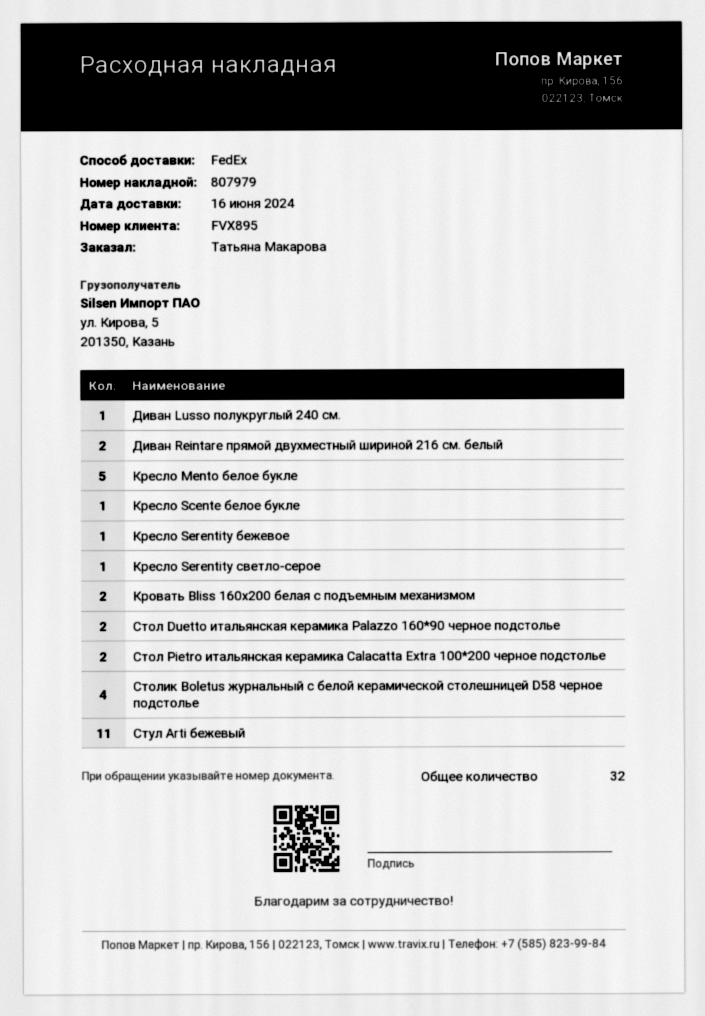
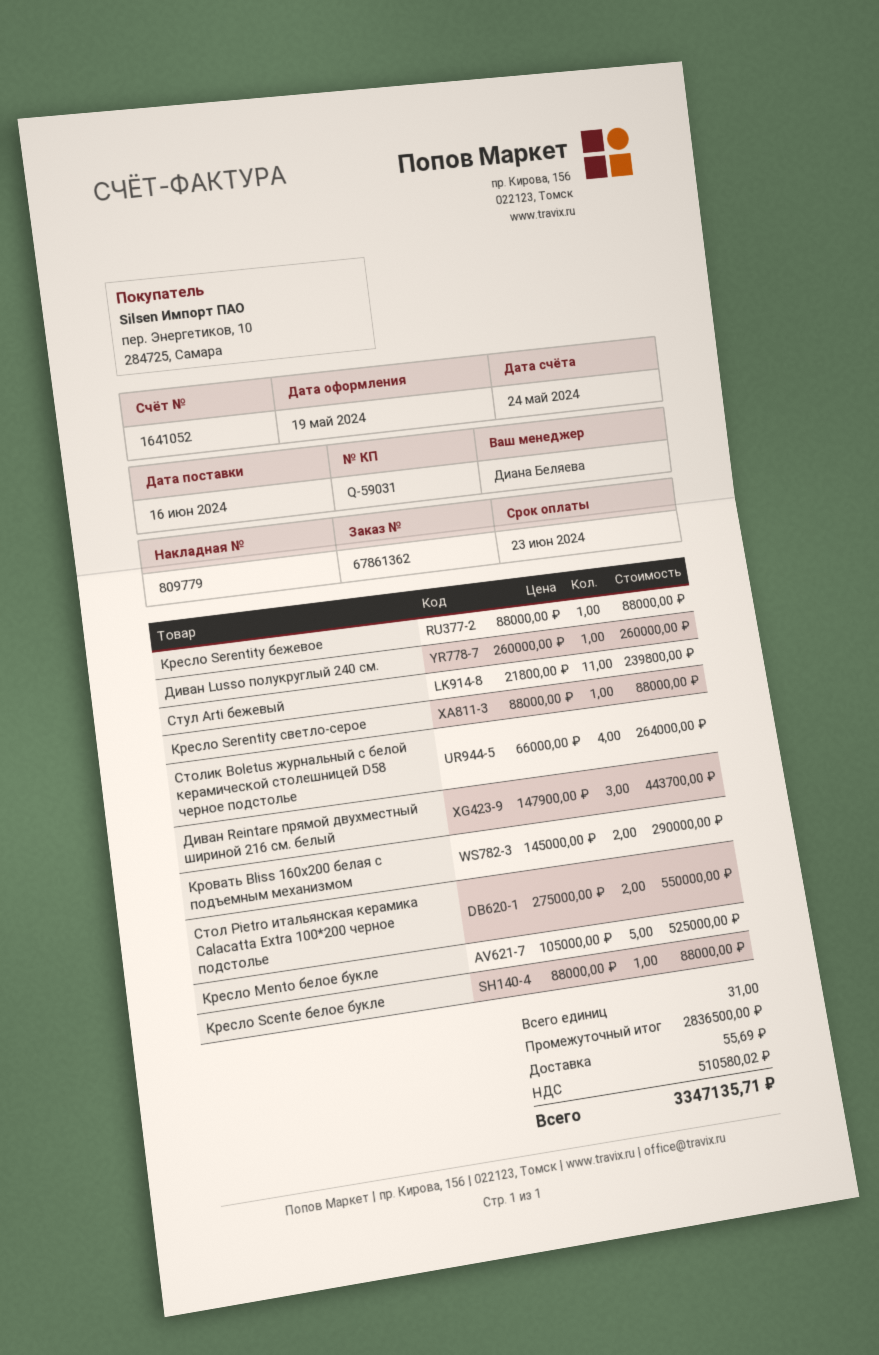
delivery note number: 807979 -> 809779
Диван Reintare прямой двухместный шириной 216 см. белый: 2 -> 3
Стол Duetto итальянская керамика Palazzo 160*90 черное подстолье: 2 -> none
total quantity: 32 -> 31

